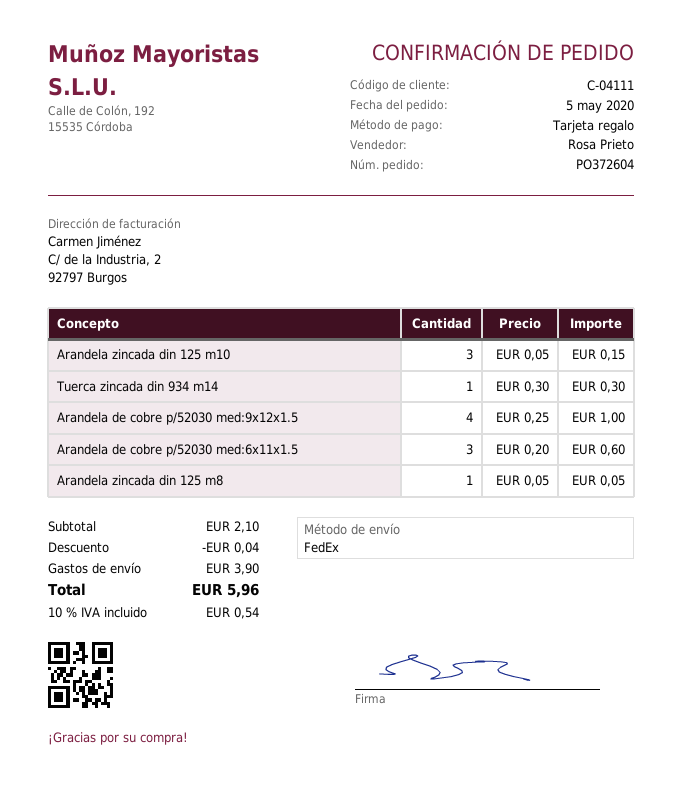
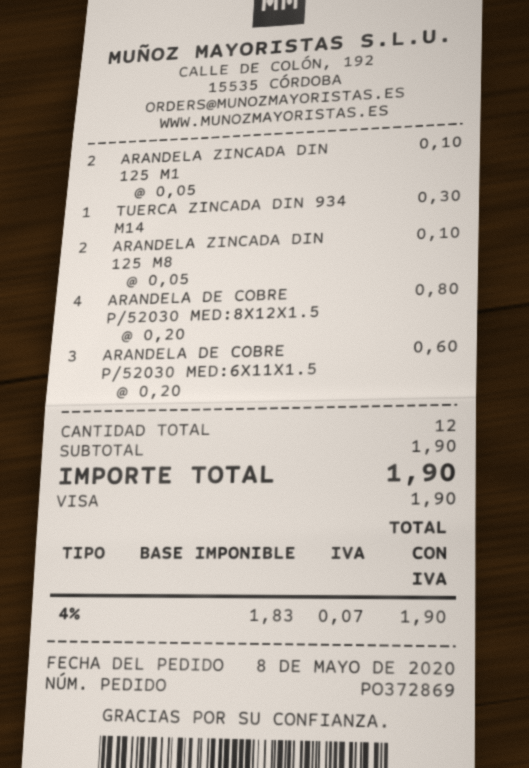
order number: PO372604 -> PO372869
order date: 2020-05-05 -> 2020-05-08
payment method: gift card -> Visa
Arandela zincada din 125 m10: 3 x 0.05 = 0.15 -> 2 x 0.05 = 0.10
Arandela de cobre p/52030 med:9x12x1.5: 4 x 0.25 = 1.00 -> none
Arandela zincada din 125 m8: 1 x 0.05 = 0.05 -> 2 x 0.05 = 0.10
ARANDELA DE COBRE P/52030 MED:8X12X1.5: none -> 4 x 0.20 = 0.80
subtotal: 2.10 -> 1.90
discount: 0.04 -> none
shipping: 3.90 -> none
tax: 10% = 0.54 -> 4% = 0.07
total: 5.96 -> 1.90

